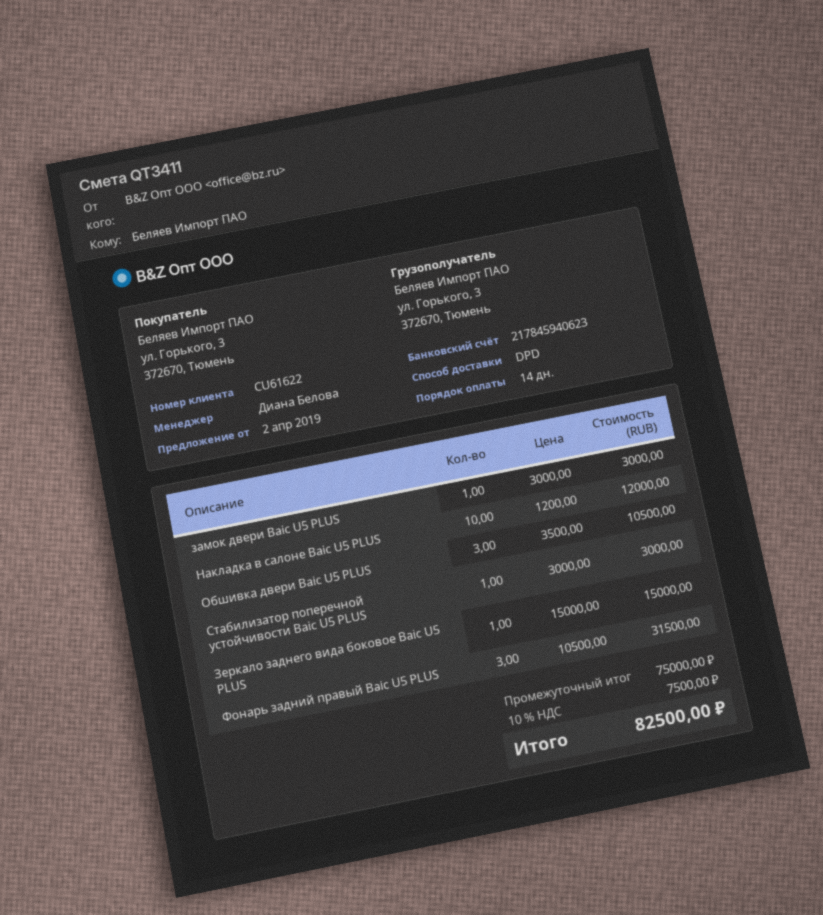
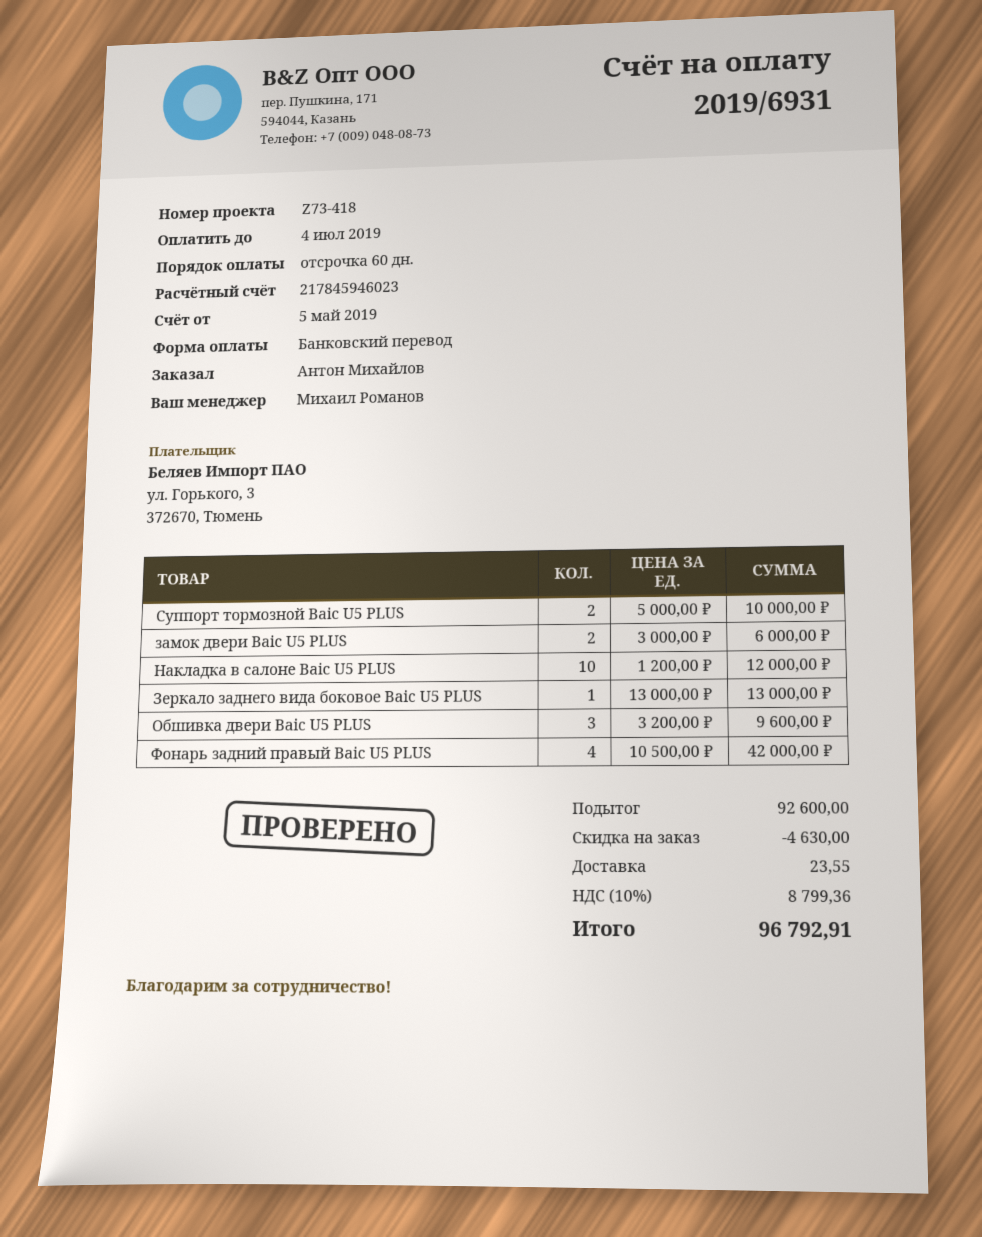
payment terms: 14 days -> 60 days
sales rep: Диана Белова -> Михаил Романов
bank account: 217845940623 -> 217845946023
замок двери Baic U5 PLUS: 1 x 3000.00 = 3000.00 -> 2 x 3000.00 = 6000.00
Обшивка двери Baic U5 PLUS: 3 x 3500.00 = 10500.00 -> 3 x 3200.00 = 9600.00
Стабилизатор поперечной устойчивости Baic U5 PLUS: 1 x 3000.00 = 3000.00 -> none
Зеркало заднего вида боковое Baic U5 PLUS: 1 x 15000.00 = 15000.00 -> 1 x 13000.00 = 13000.00
Фонарь задний правый Baic U5 PLUS: 3 x 10500.00 = 31500.00 -> 4 x 10500.00 = 42000.00
Суппорт тормозной Baic U5 PLUS: none -> 2 x 5000.00 = 10000.00
subtotal: 75000.00 -> 92600.00
discount: none -> 4630.00
shipping: none -> 23.55
tax: 10% = 7500.00 -> 10% = 8799.36
total: 82500.00 -> 96792.91

